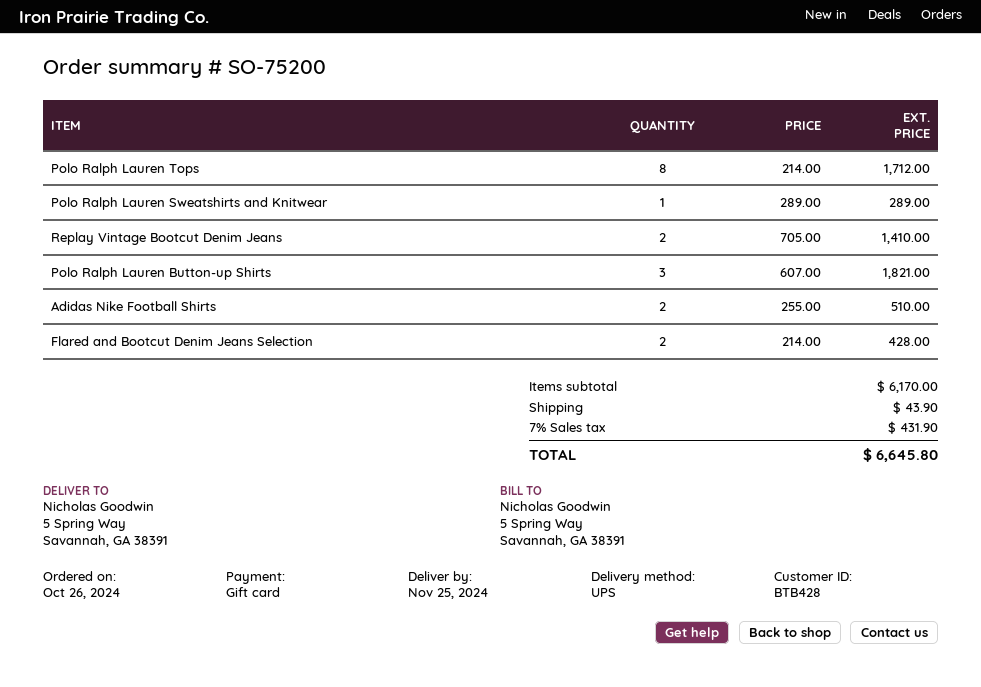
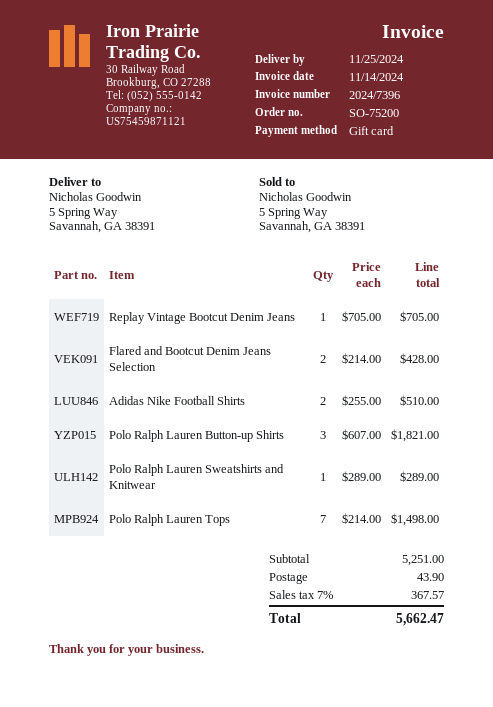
Polo Ralph Lauren Tops: 8 x 214.00 = 1712.00 -> 7 x 214.00 = 1498.00
Replay Vintage Bootcut Denim Jeans: 2 x 705.00 = 1410.00 -> 1 x 705.00 = 705.00
subtotal: 6170.00 -> 5251.00
tax: 7% = 431.90 -> 7% = 367.57
total: 6645.80 -> 5662.47

